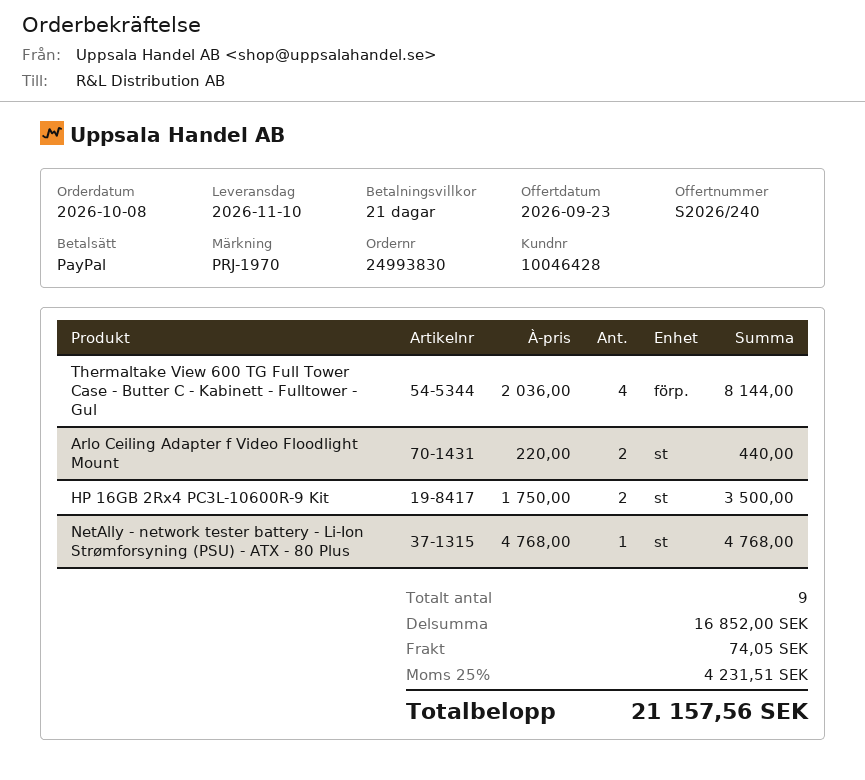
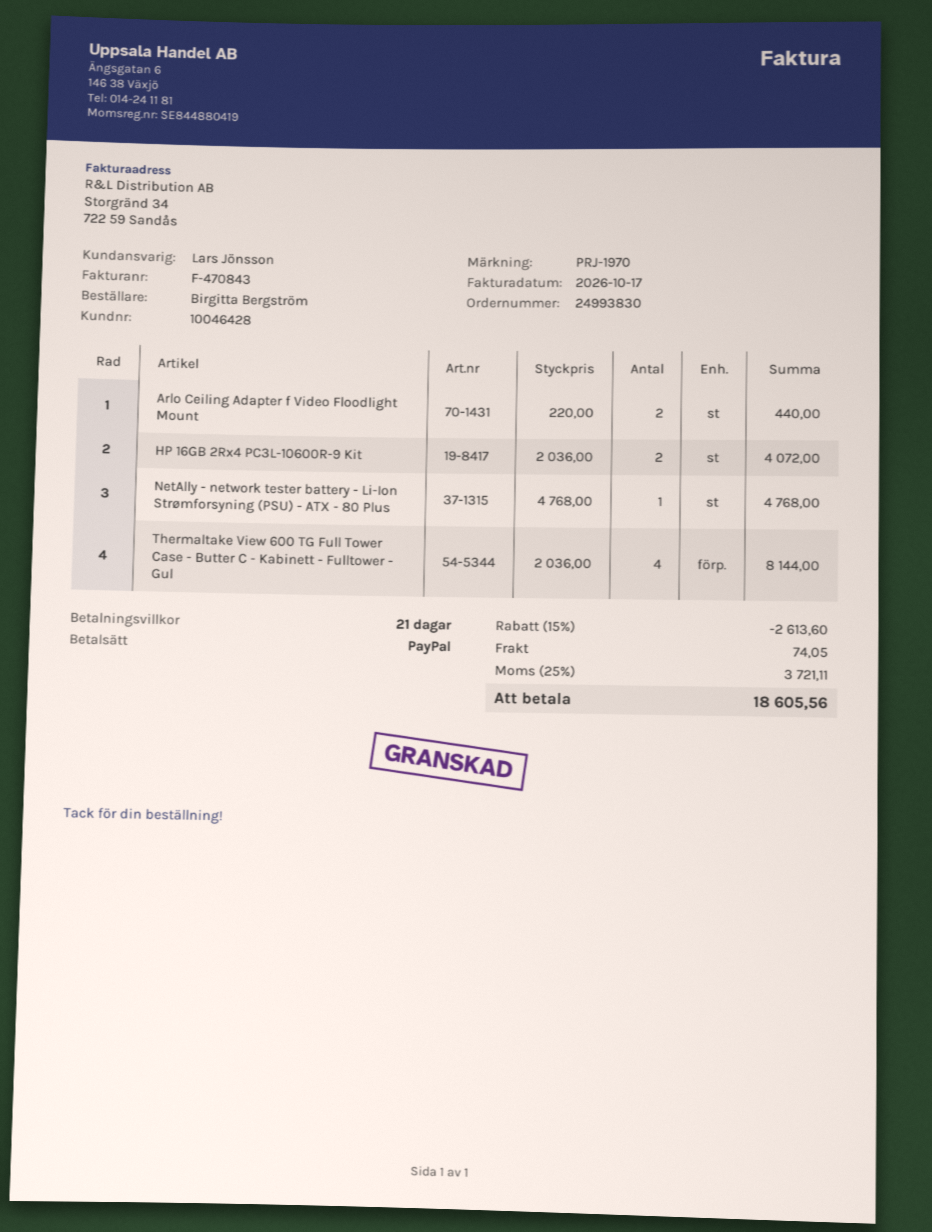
HP 16GB 2Rx4 PC3L-10600R-9 Kit: 2 x 1750.00 = 3500.00 -> 2 x 2036.00 = 4072.00
discount: none -> 15% = 2613.60
tax: 25% = 4231.51 -> 25% = 3721.11
total: 21157.56 -> 18605.56

